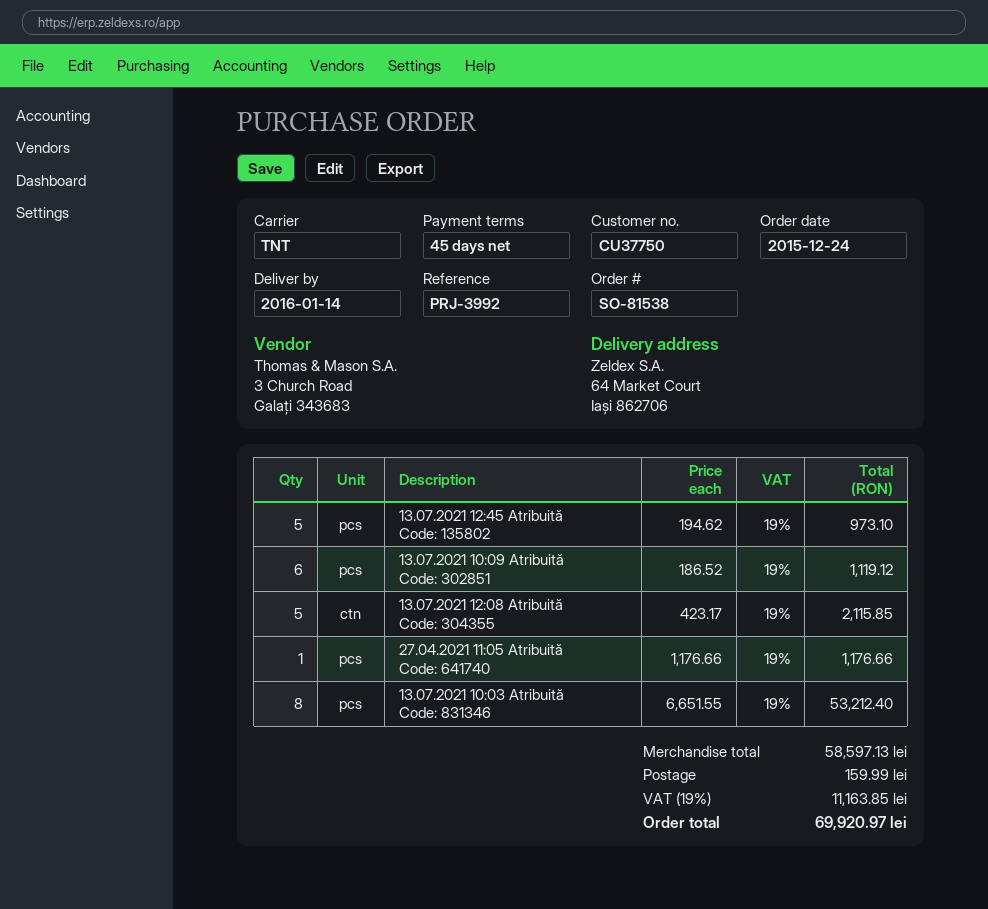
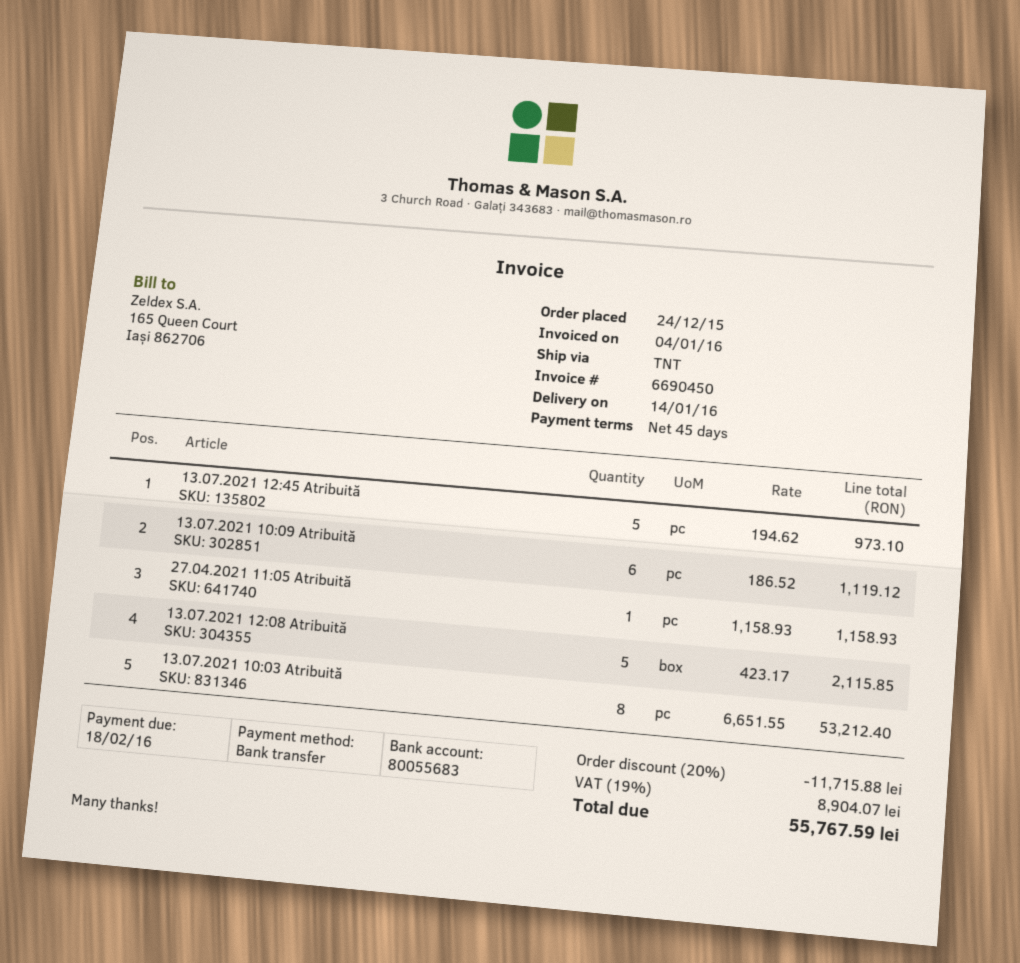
27.04.2021 11:05 Atribuită: 1 x 1176.66 = 1176.66 -> 1 x 1158.93 = 1158.93
discount: none -> 20% = 11715.88
shipping: 159.99 -> none
tax: 19% = 11163.85 -> 19% = 8904.07
total: 69920.97 -> 55767.59

